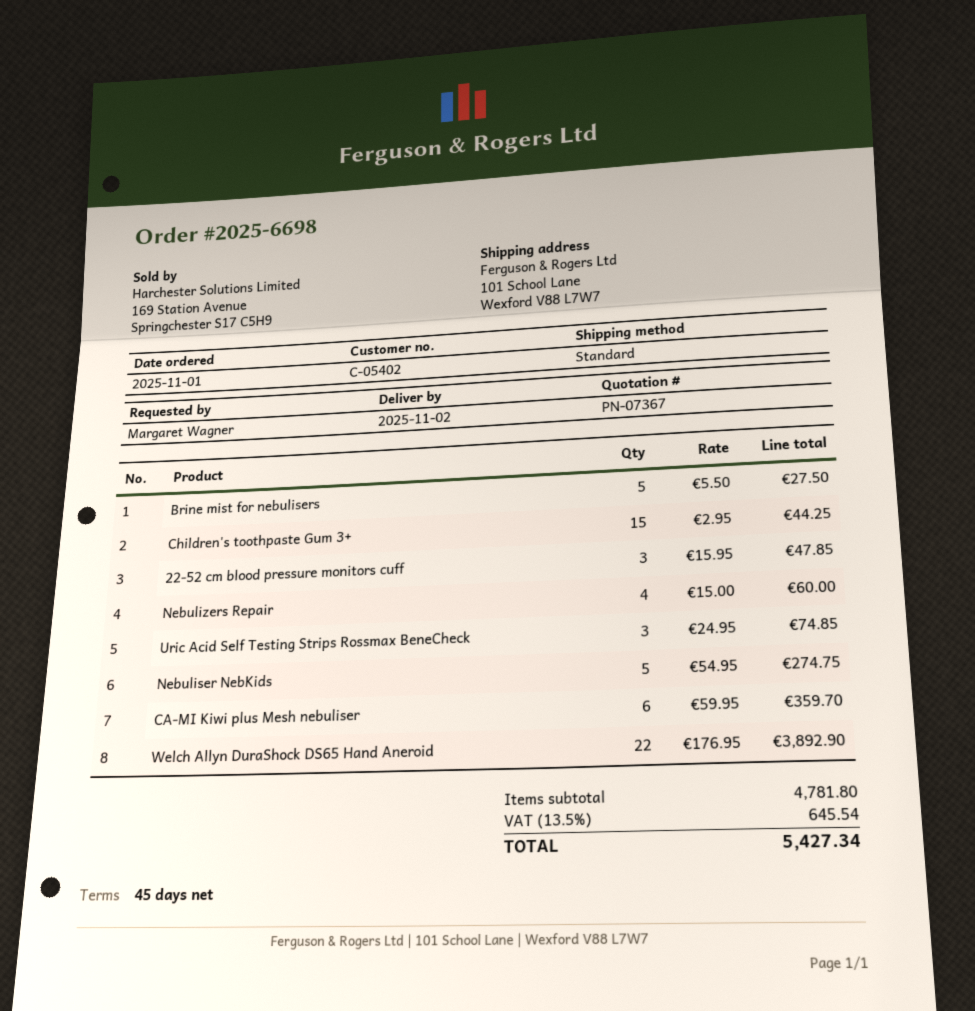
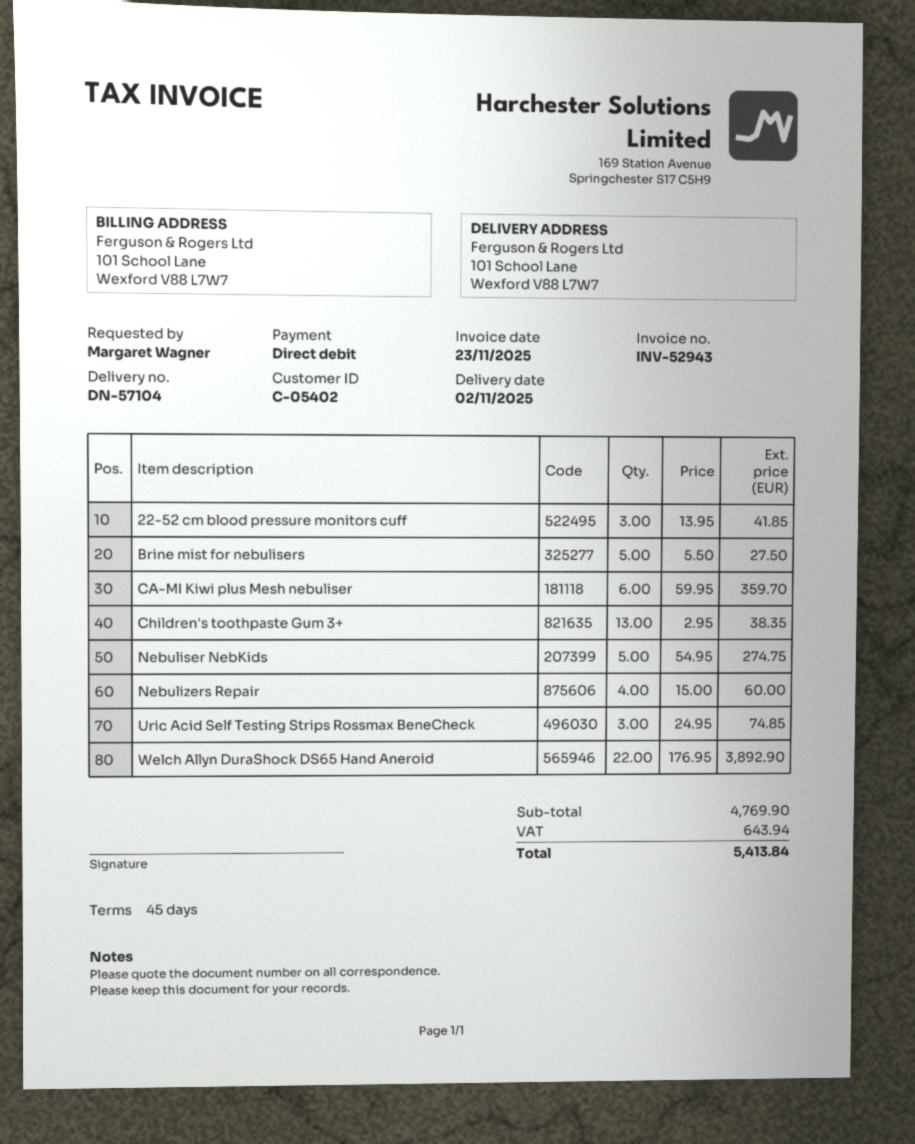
Children's toothpaste Gum 3+: 15 x 2.95 = 44.25 -> 13 x 2.95 = 38.35
22-52 cm blood pressure monitors cuff: 3 x 15.95 = 47.85 -> 3 x 13.95 = 41.85
subtotal: 4781.80 -> 4769.90
tax: 645.54 -> 643.94
total: 5427.34 -> 5413.84

